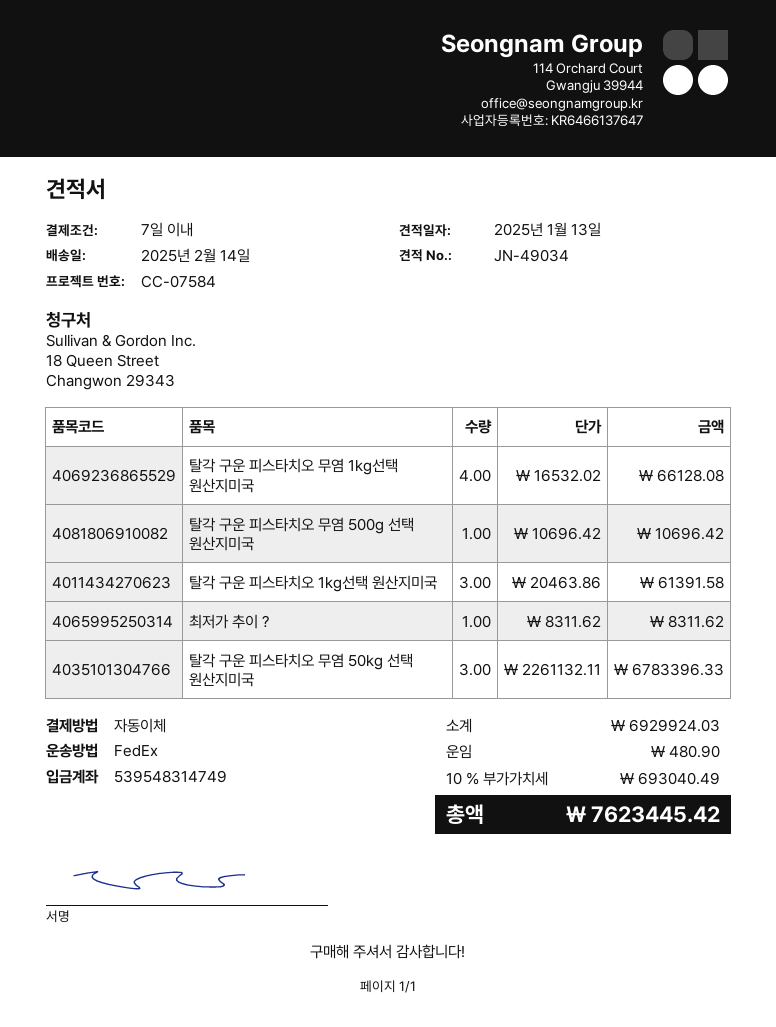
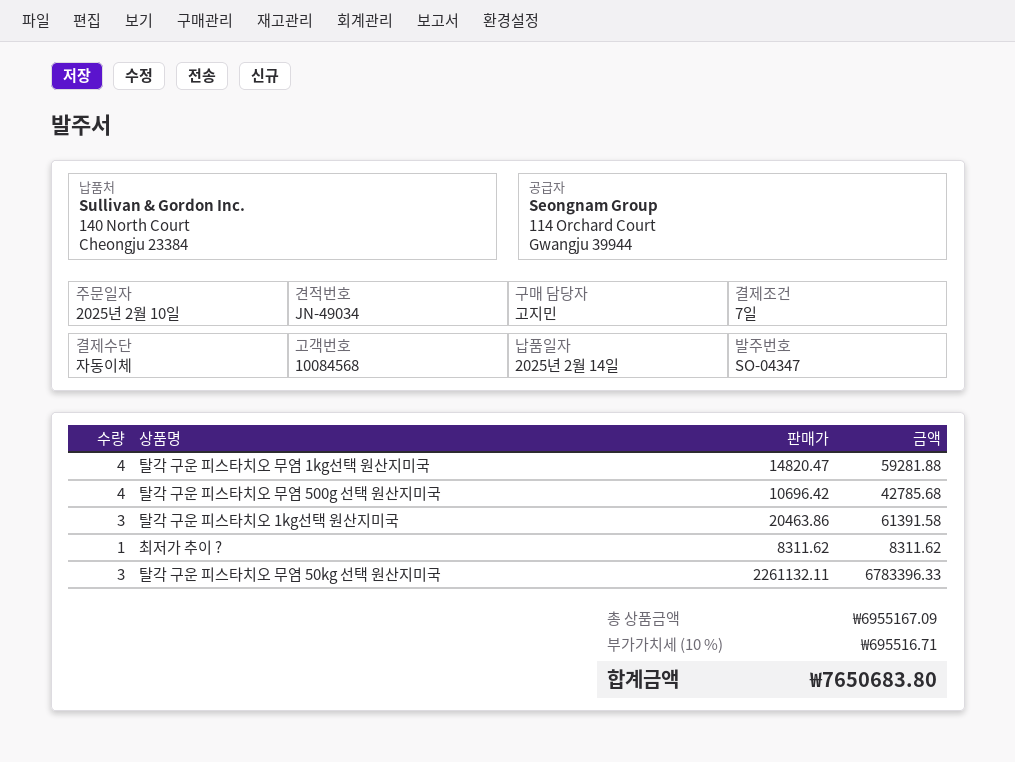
탈각 구운 피스타치오 무염 1kg선택 원산지미국: 4 x 16532.02 = 66128.08 -> 4 x 14820.47 = 59281.88
탈각 구운 피스타치오 무염 500g 선택 원산지미국: 1 x 10696.42 = 10696.42 -> 4 x 10696.42 = 42785.68
subtotal: 6929924.03 -> 6955167.09
shipping: 480.90 -> none
tax: 10% = 693040.49 -> 10% = 695516.71
total: 7623445.42 -> 7650683.80

